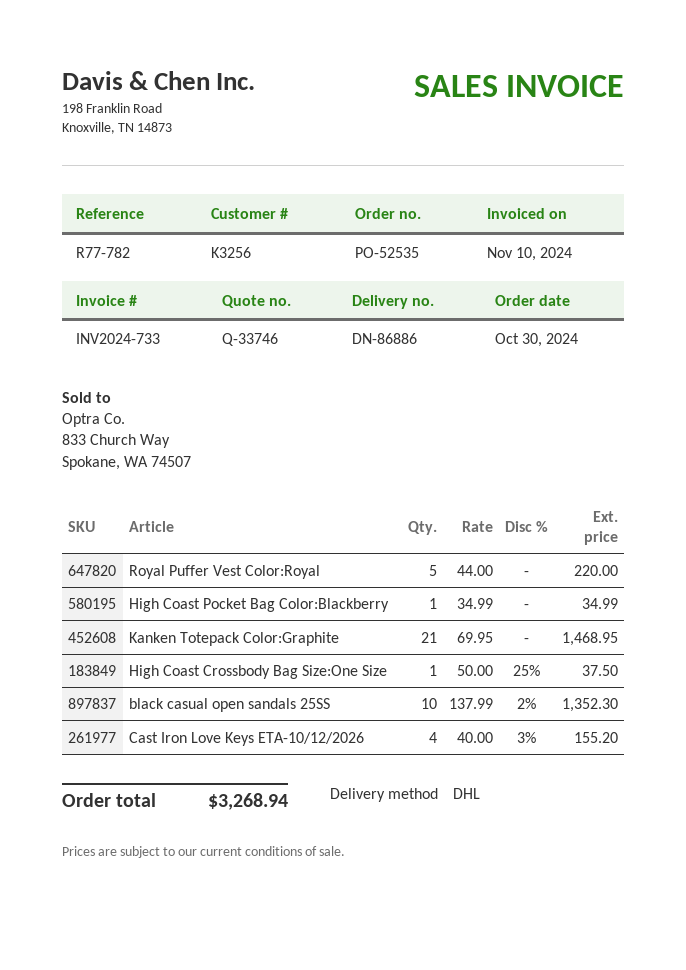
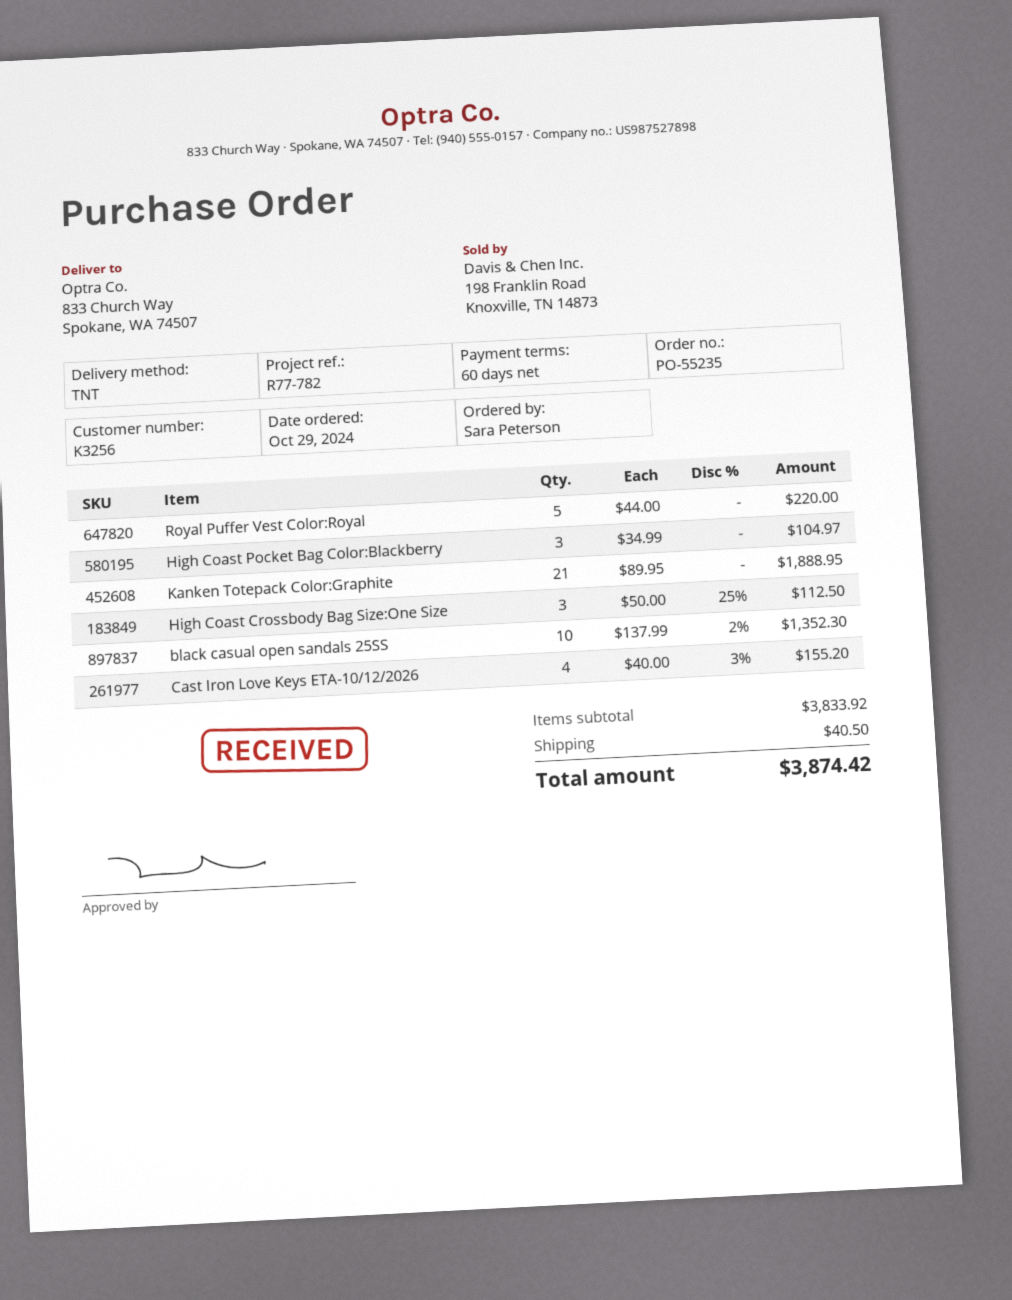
order number: PO-52535 -> PO-55235
order date: 2024-10-30 -> 2024-10-29
shipping method: DHL -> TNT
High Coast Pocket Bag Color:Blackberry: 1 x 34.99 = 34.99 -> 3 x 34.99 = 104.97
Kanken Totepack Color:Graphite: 21 x 69.95 = 1468.95 -> 21 x 89.95 = 1888.95
High Coast Crossbody Bag Size:One Size: 1 x 50.00 - 25% = 37.50 -> 3 x 50.00 - 25% = 112.50
shipping: none -> 40.50
total: 3268.94 -> 3874.42

